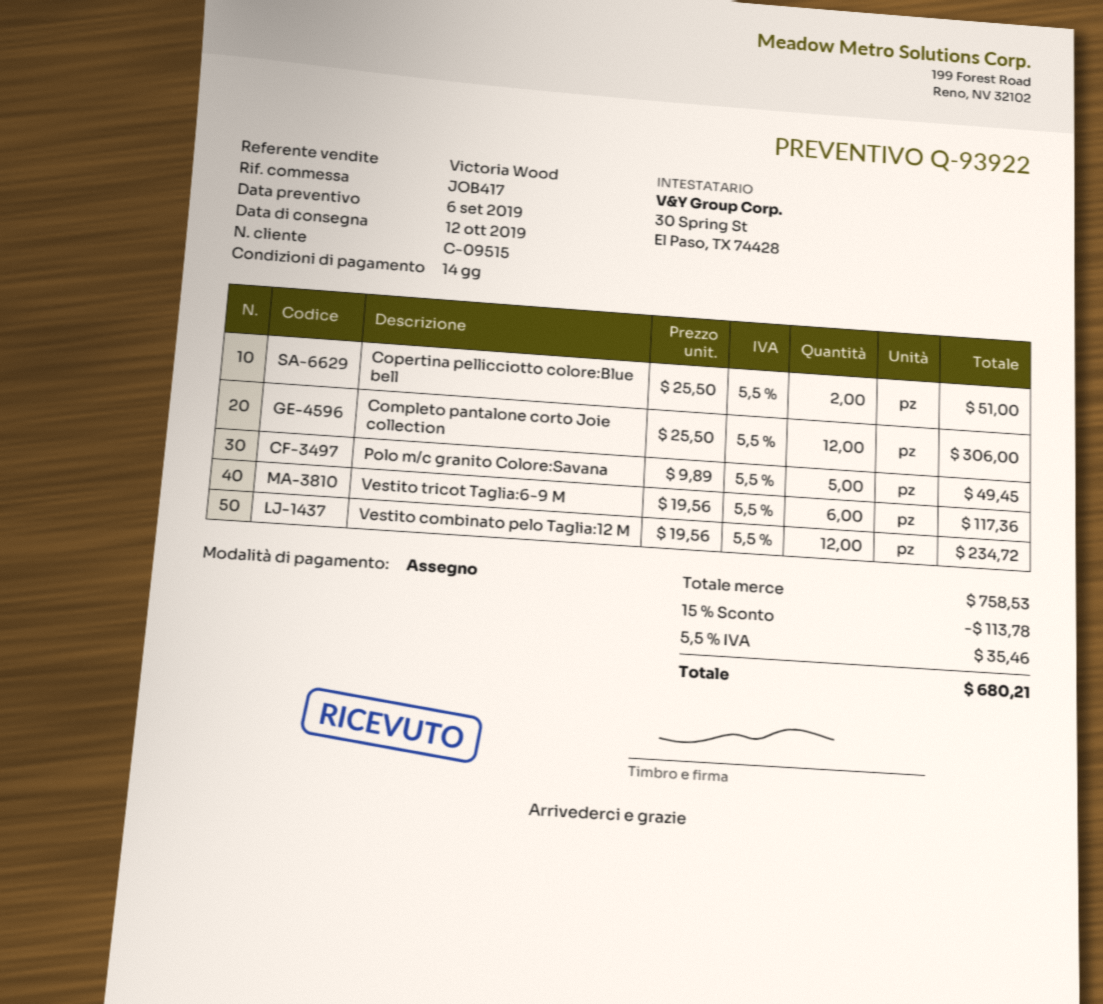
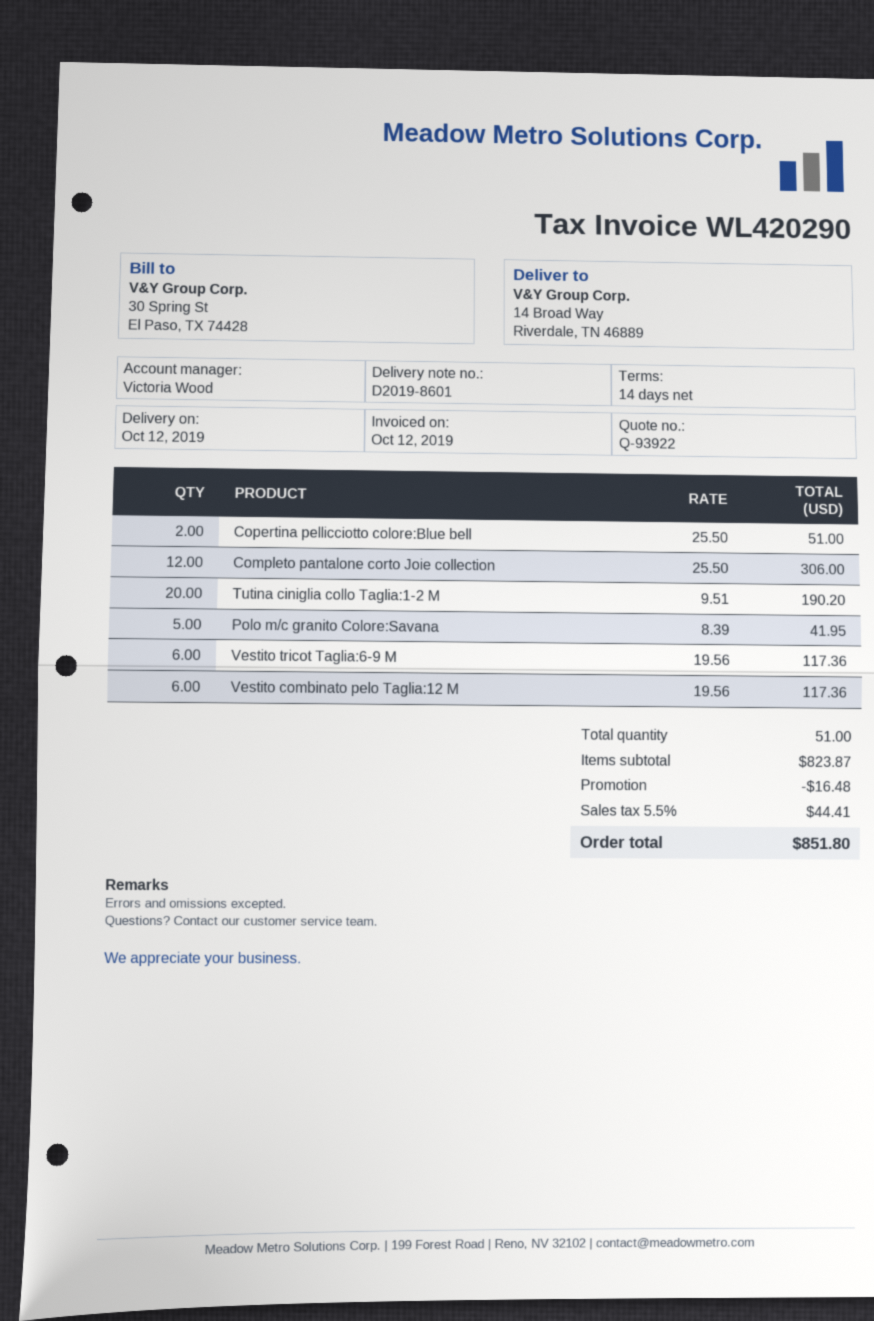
Polo m/c granito Colore:Savana: 5 x 9.89 = 49.45 -> 5 x 8.39 = 41.95
Vestito combinato pelo Taglia:12 M: 12 x 19.56 = 234.72 -> 6 x 19.56 = 117.36
Tutina ciniglia collo Taglia:1-2 M: none -> 20 x 9.51 = 190.20
subtotal: 758.53 -> 823.87
discount: 113.78 -> 16.48
tax: 5.5% = 35.46 -> 5.5% = 44.41
total: 680.21 -> 851.80

